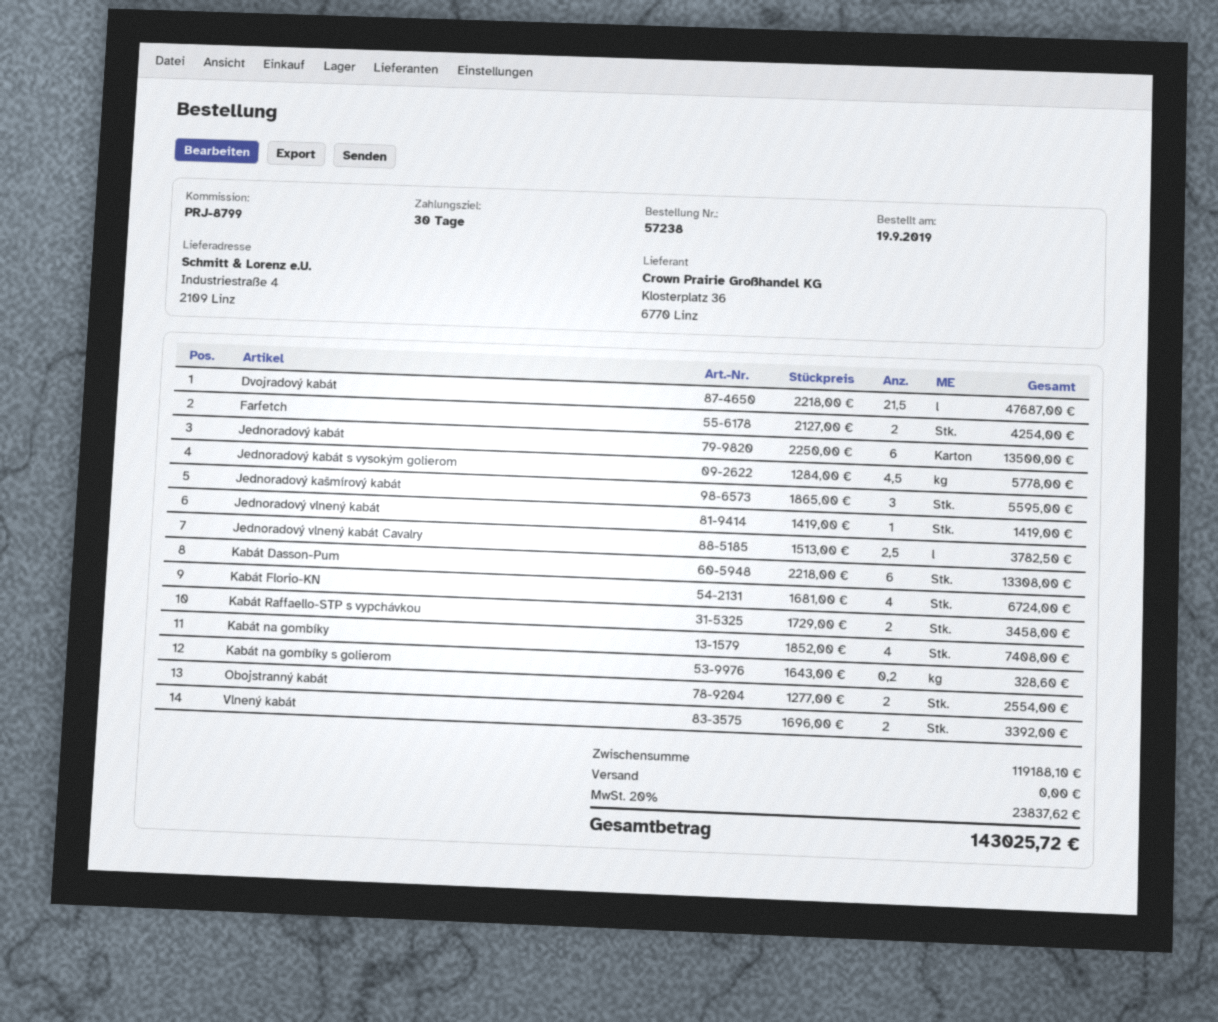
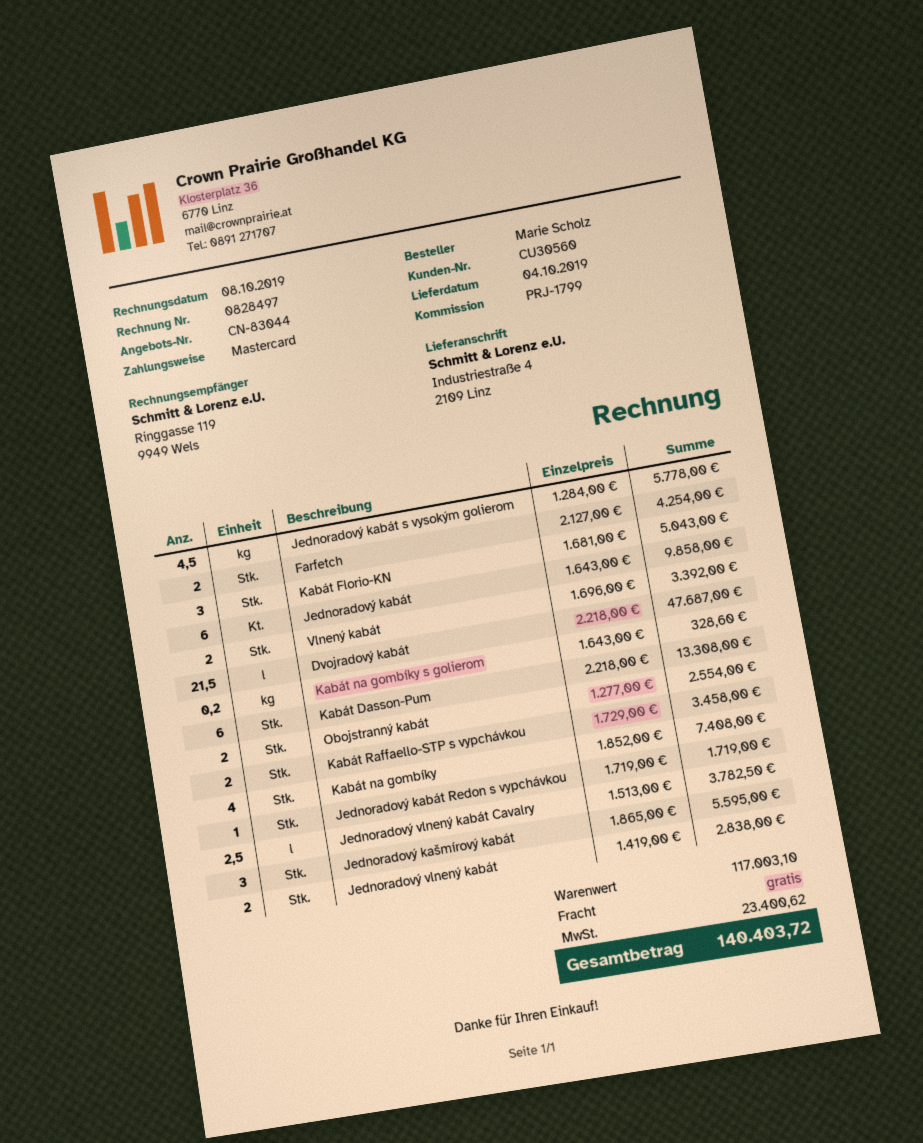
reference: PRJ-8799 -> PRJ-1799
Jednoradový kabát: 6 x 2250.00 = 13500.00 -> 6 x 1643.00 = 9858.00
Jednoradový vlnený kabát: 1 x 1419.00 = 1419.00 -> 2 x 1419.00 = 2838.00
Kabát Florio-KN: 4 x 1681.00 = 6724.00 -> 3 x 1681.00 = 5043.00
Jednoradový kabát Redon s vypchávkou: none -> 1 x 1719.00 = 1719.00
subtotal: 119188.10 -> 117003.10
tax: 23837.62 -> 23400.62
total: 143025.72 -> 140403.72

